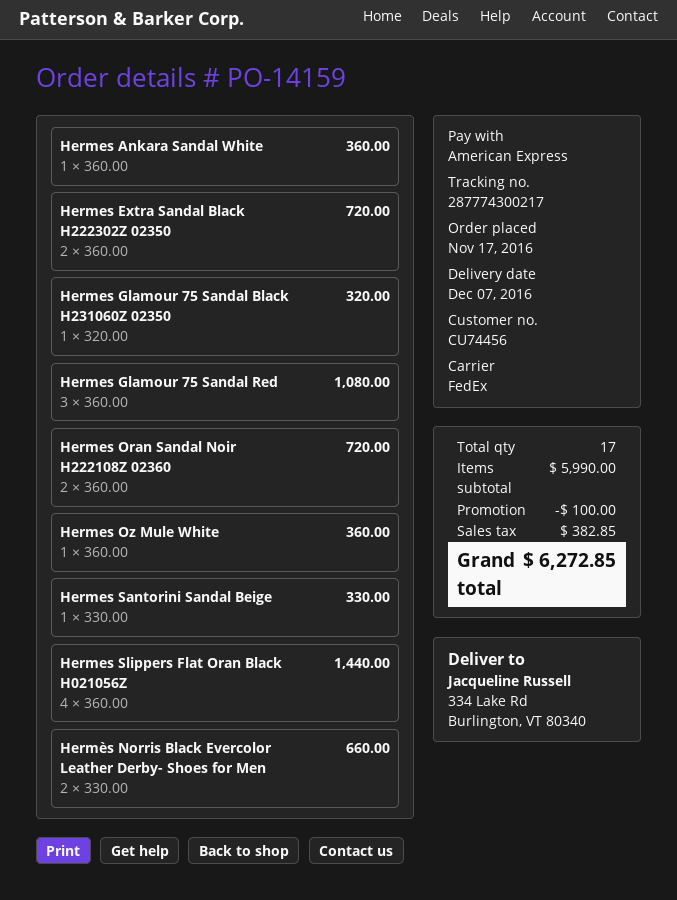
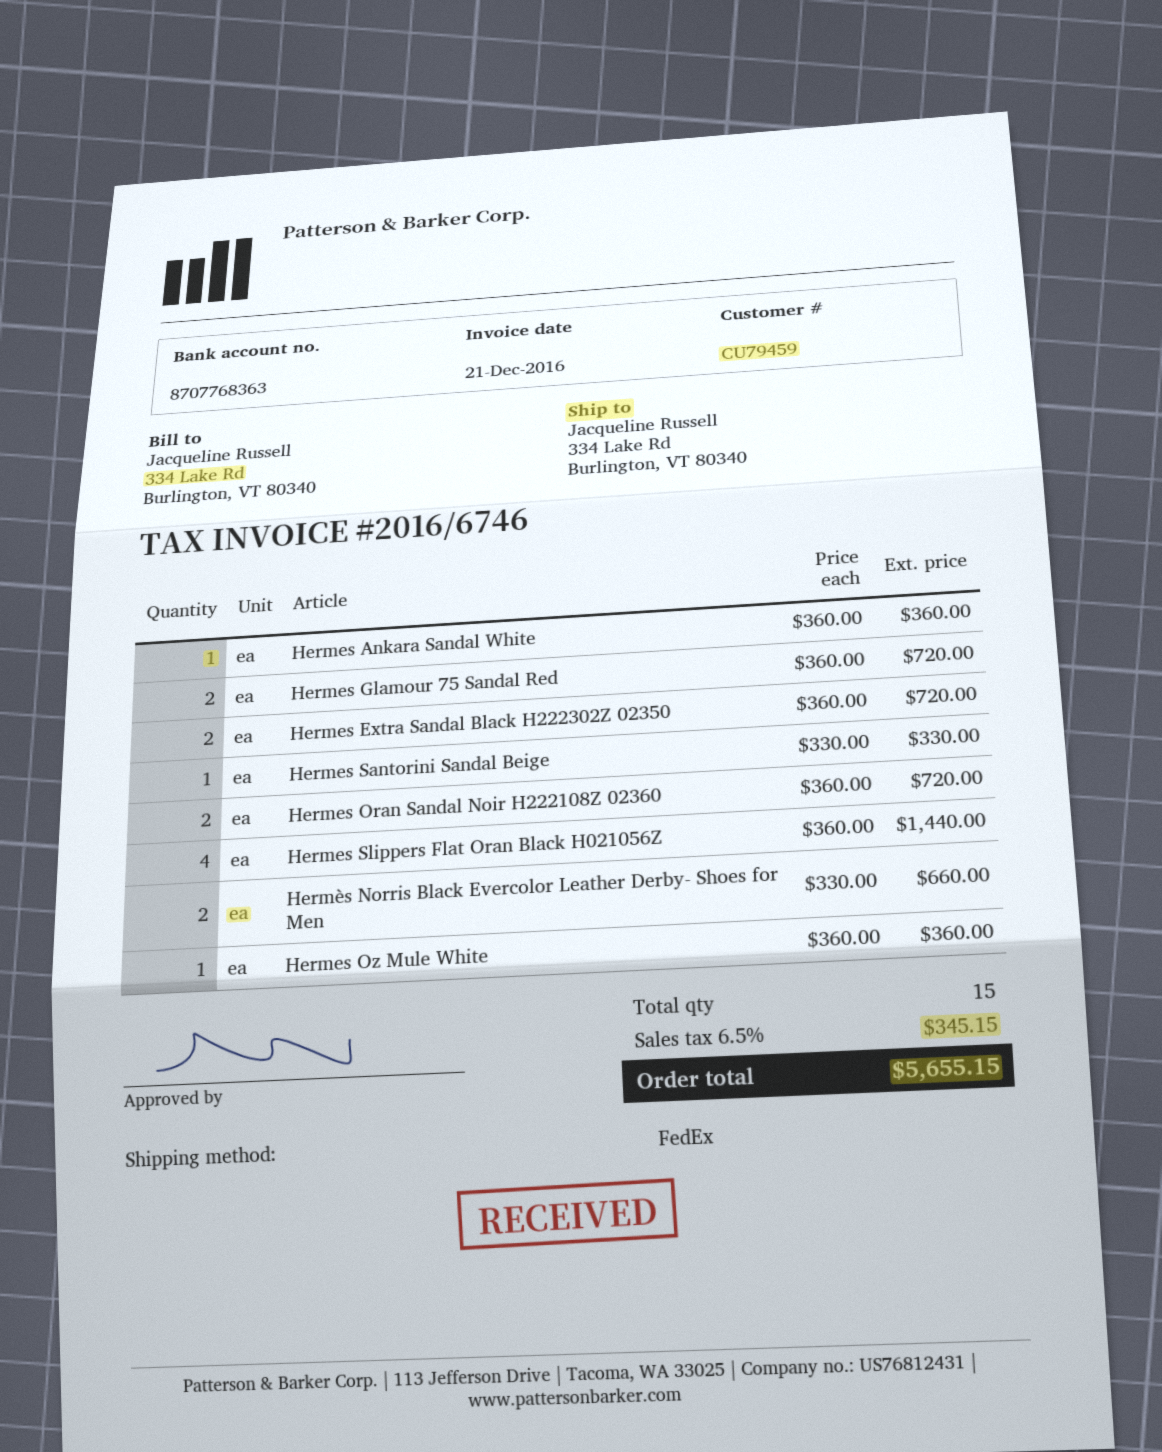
customer number: CU74456 -> CU79459
Hermes Glamour 75 Sandal Black H231060Z 02350: 1 x 320.00 = 320.00 -> none
Hermes Glamour 75 Sandal Red: 3 x 360.00 = 1080.00 -> 2 x 360.00 = 720.00
total quantity: 17 -> 15
discount: 100.00 -> none
tax: 382.85 -> 345.15
total: 6272.85 -> 5655.15

